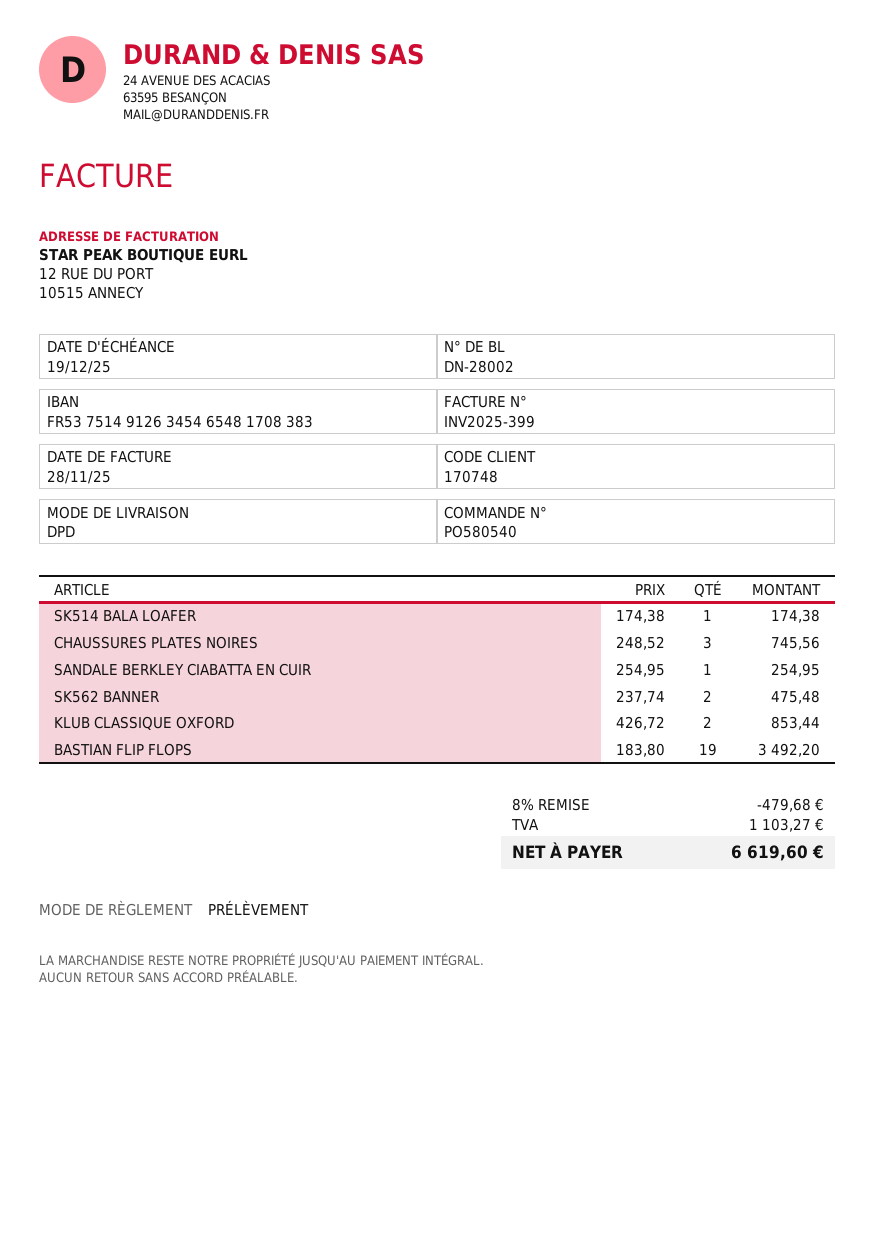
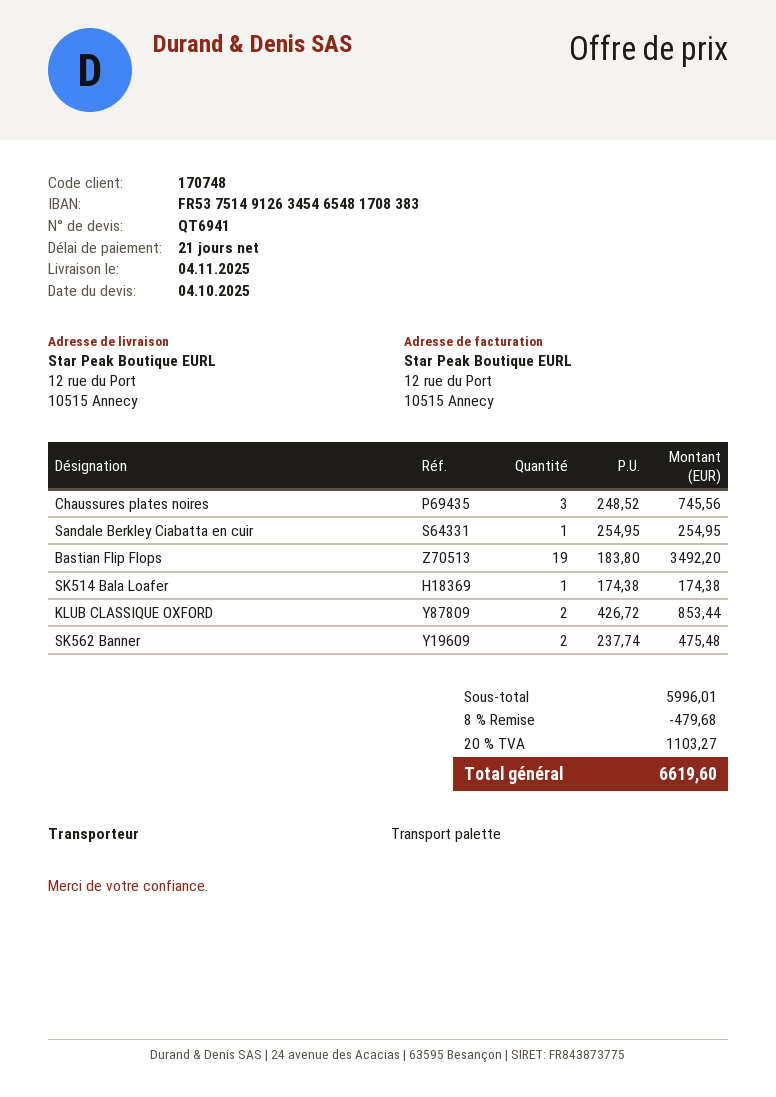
shipping method: DPD -> pallet freight

